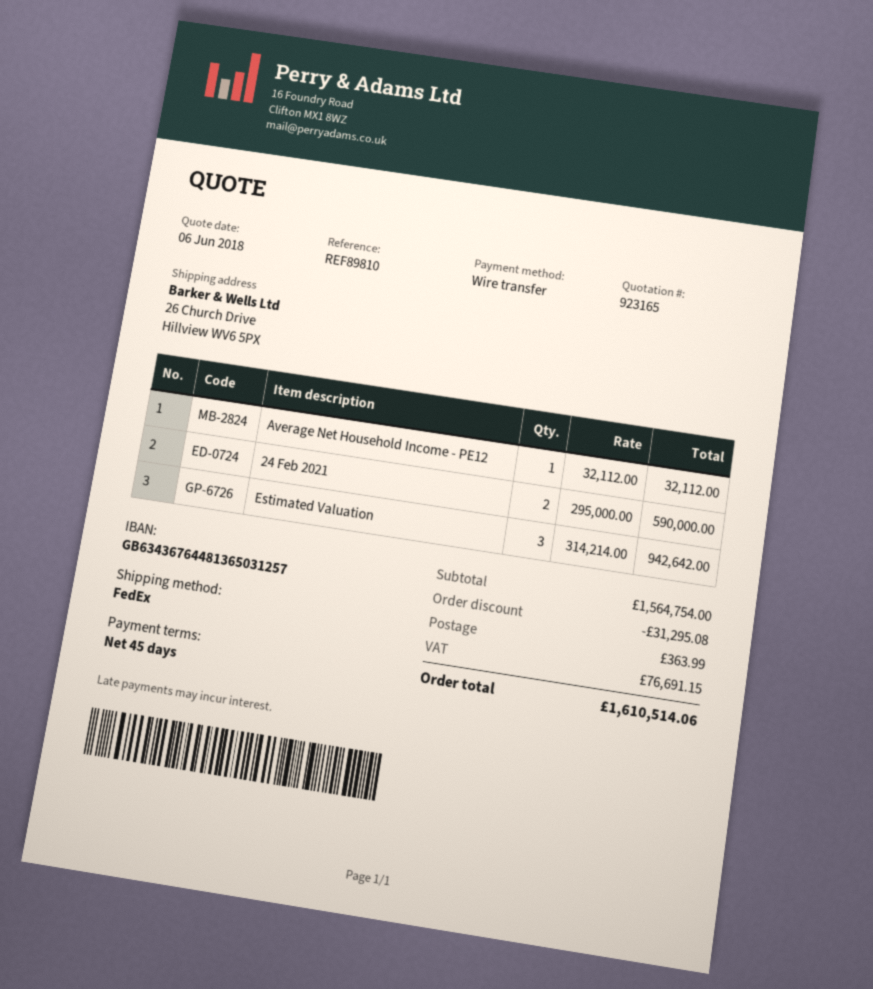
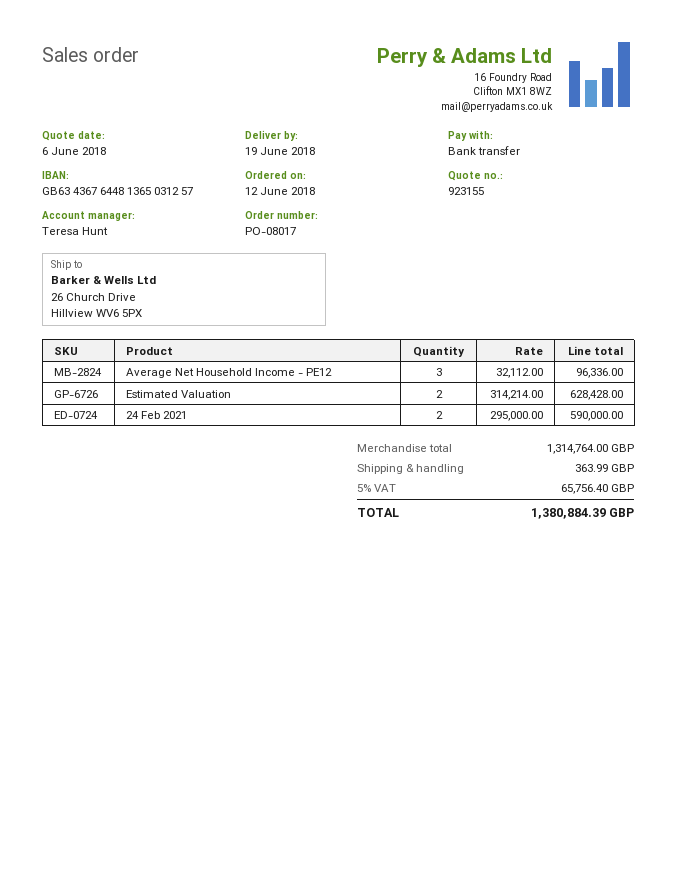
quote number: 923165 -> 923155
Average Net Household Income - PE12: 1 x 32112.00 = 32112.00 -> 3 x 32112.00 = 96336.00
Estimated Valuation: 3 x 314214.00 = 942642.00 -> 2 x 314214.00 = 628428.00
subtotal: 1564754.00 -> 1314764.00
discount: 31295.08 -> none
tax: 76691.15 -> 65756.40
total: 1610514.06 -> 1380884.39

